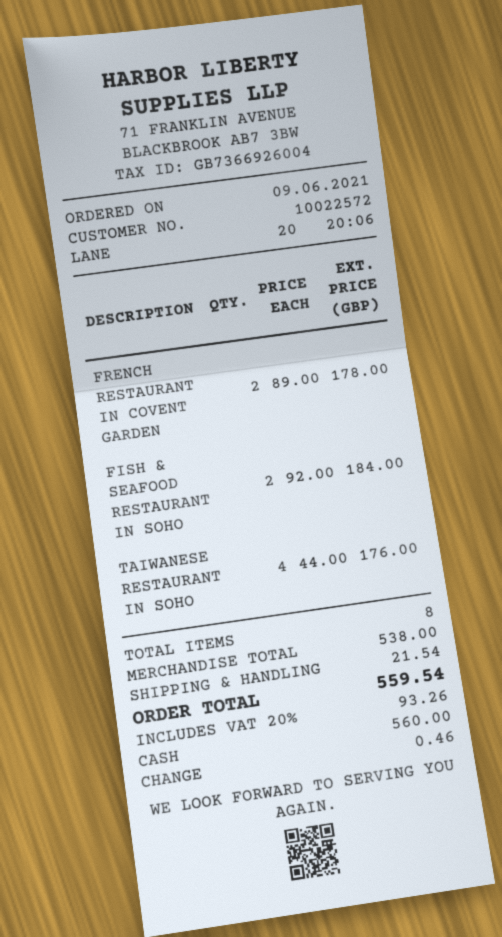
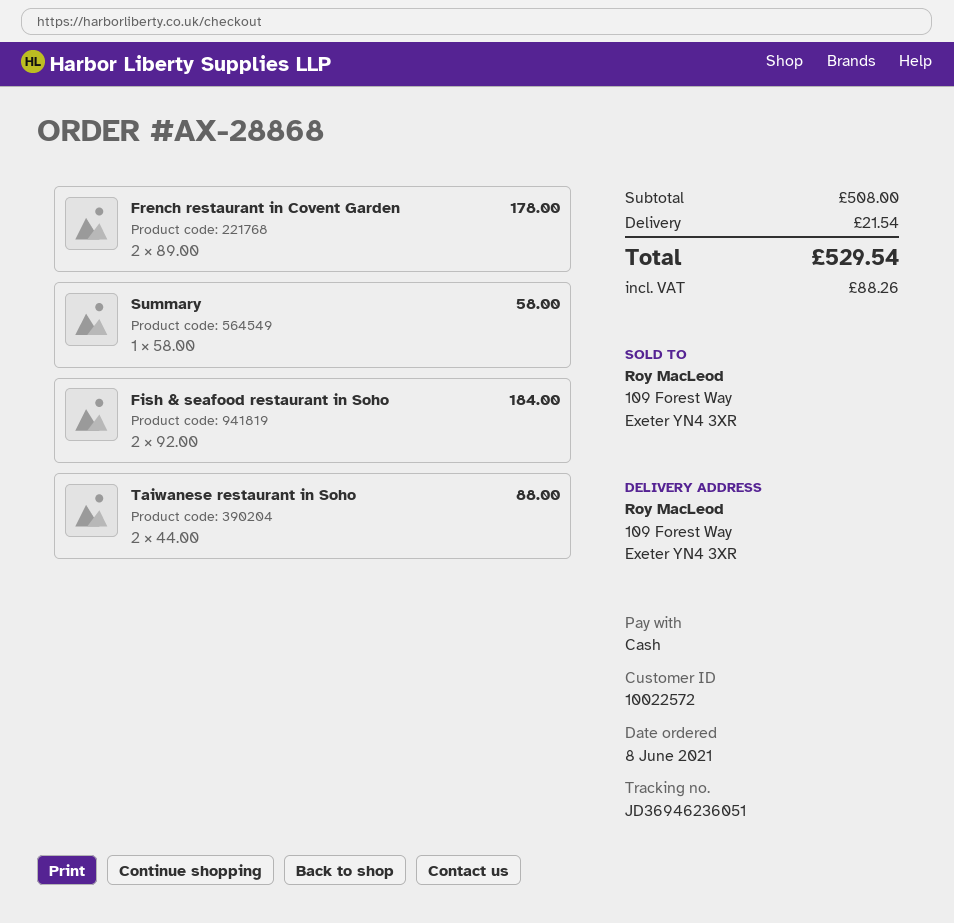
order date: 2021-06-09 -> 2021-06-08
TAIWANESE RESTAURANT IN SOHO: 4 x 44.00 = 176.00 -> 2 x 44.00 = 88.00
Summary: none -> 1 x 58.00 = 58.00
subtotal: 538.00 -> 508.00
tax: 93.26 -> 88.26
total: 559.54 -> 529.54

